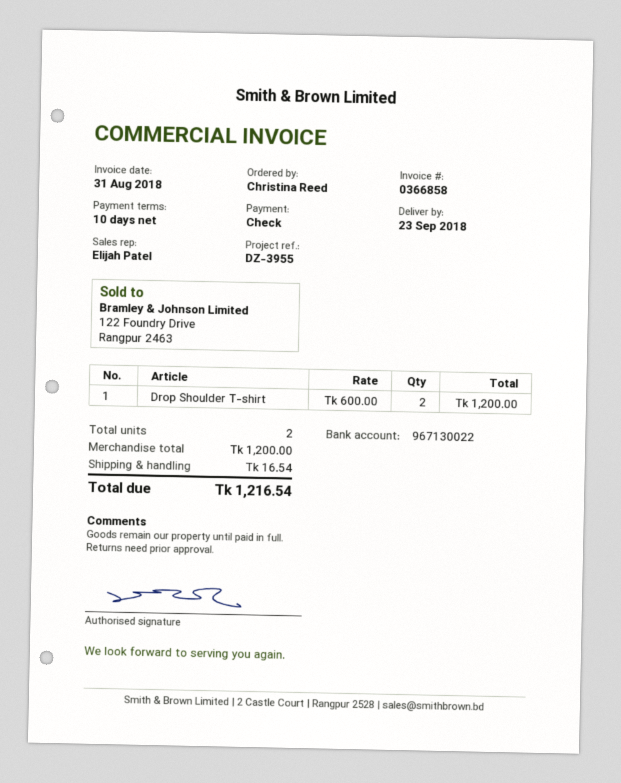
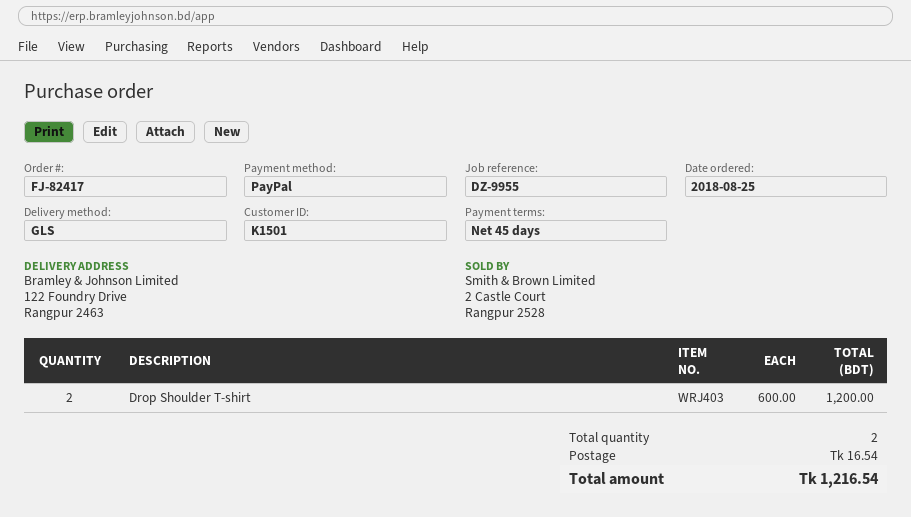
payment terms: 10 days -> 45 days
reference: DZ-3955 -> DZ-9955
payment method: cheque -> PayPal

